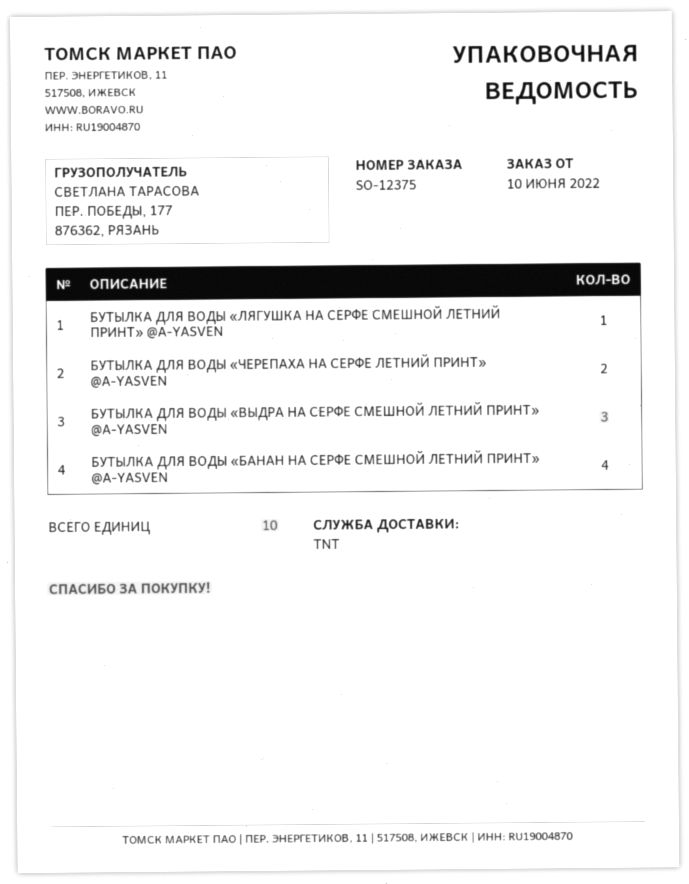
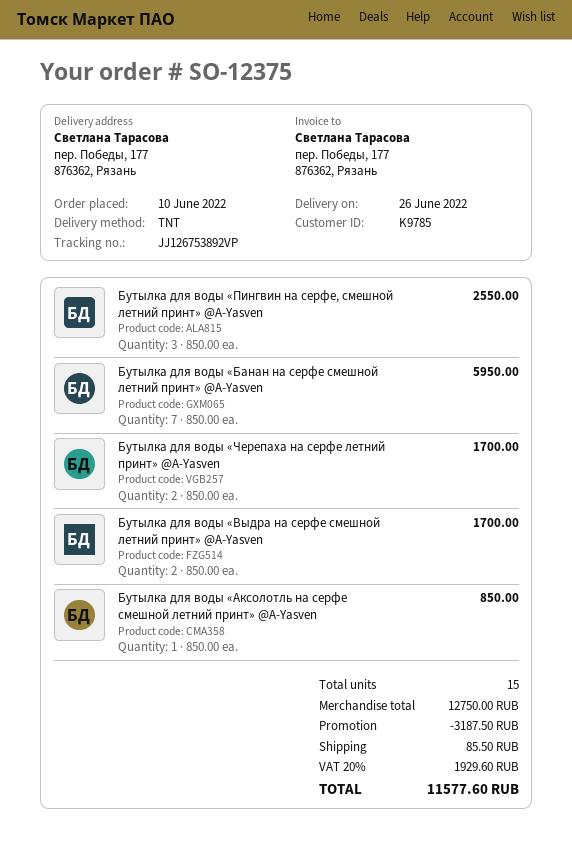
БУТЫЛКА ДЛЯ ВОДЫ «ЛЯГУШКА НА СЕРФЕ СМЕШНОЙ ЛЕТНИЙ ПРИНТ» @A-YASVEN: 1 -> none
БУТЫЛКА ДЛЯ ВОДЫ «ВЫДРА НА СЕРФЕ СМЕШНОЙ ЛЕТНИЙ ПРИНТ» @A-YASVEN: 3 -> 2
БУТЫЛКА ДЛЯ ВОДЫ «БАНАН НА СЕРФЕ СМЕШНОЙ ЛЕТНИЙ ПРИНТ» @A-YASVEN: 4 -> 7
Бутылка для воды «Пингвин на серфе, смешной летний принт» @A-Yasven: none -> 3
Бутылка для воды «Аксолотль на серфе смешной летний принт» @A-Yasven: none -> 1
total quantity: 10 -> 15

